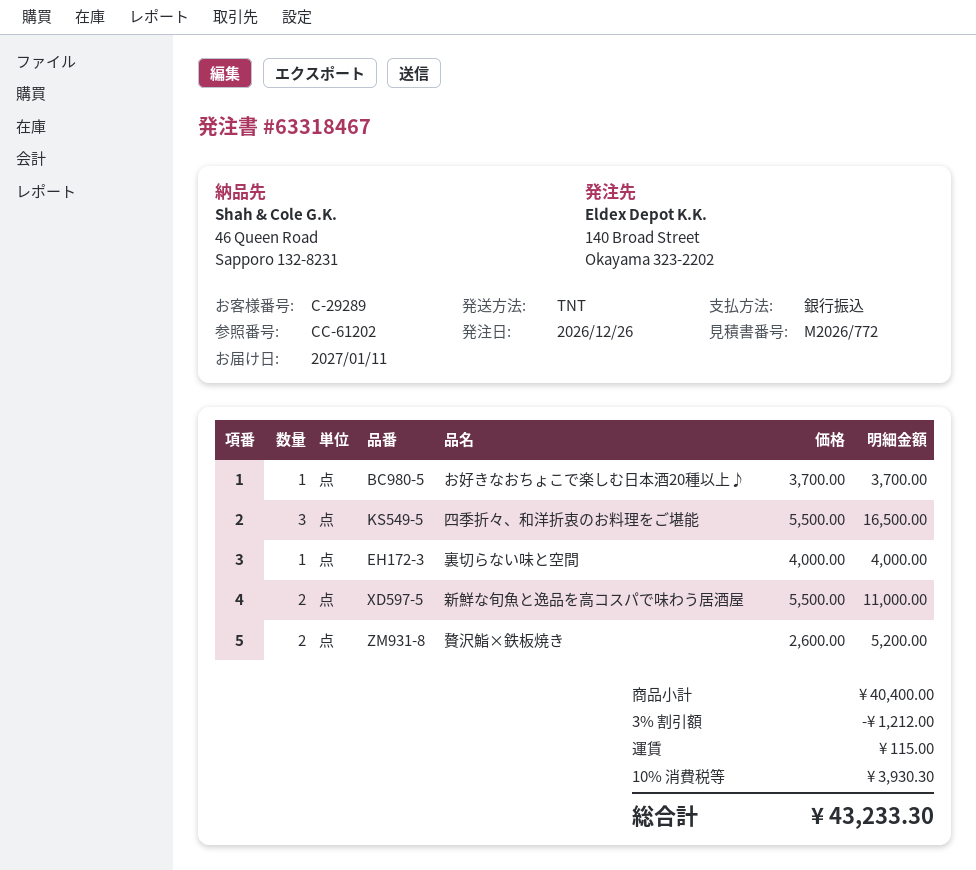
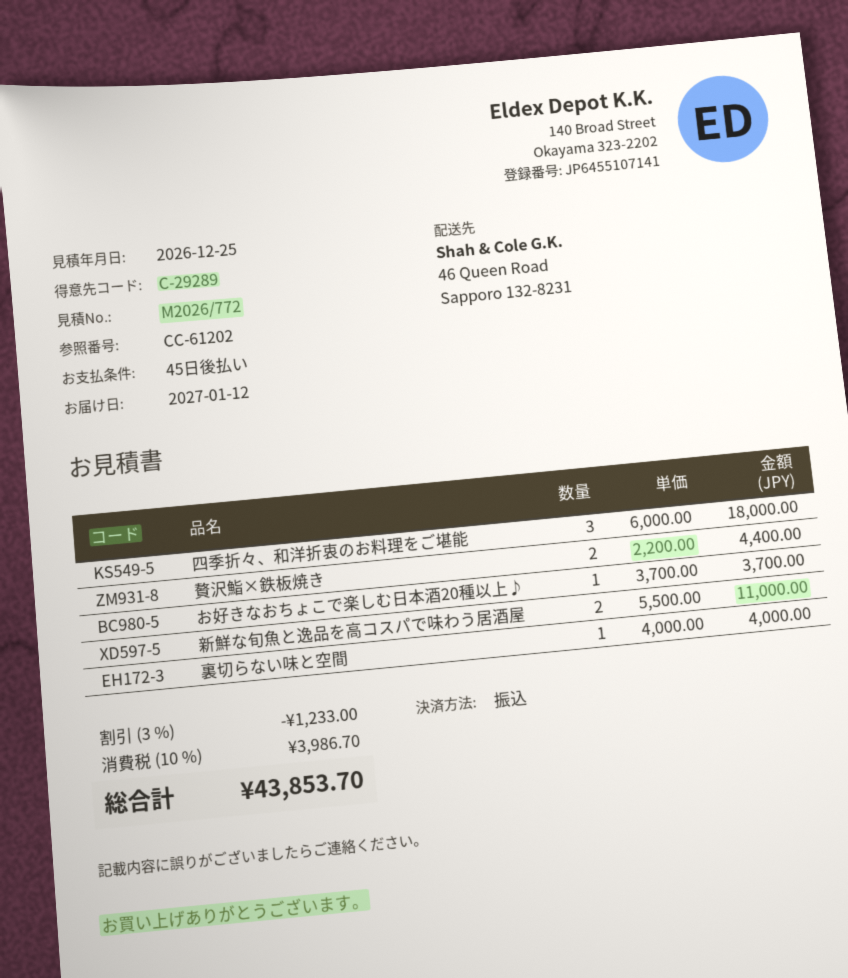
delivery date: 2027-01-11 -> 2027-01-12
四季折々、和洋折衷のお料理をご堪能: 3 x 5500.00 = 16500.00 -> 3 x 6000.00 = 18000.00
贅沢鮨×鉄板焼き: 2 x 2600.00 = 5200.00 -> 2 x 2200.00 = 4400.00
discount: 3% = 1212.00 -> 3% = 1233.00
shipping: 115.00 -> none
tax: 10% = 3930.30 -> 10% = 3986.70
total: 43233.30 -> 43853.70

